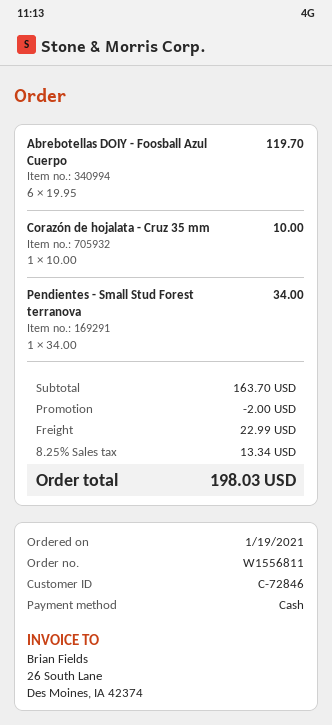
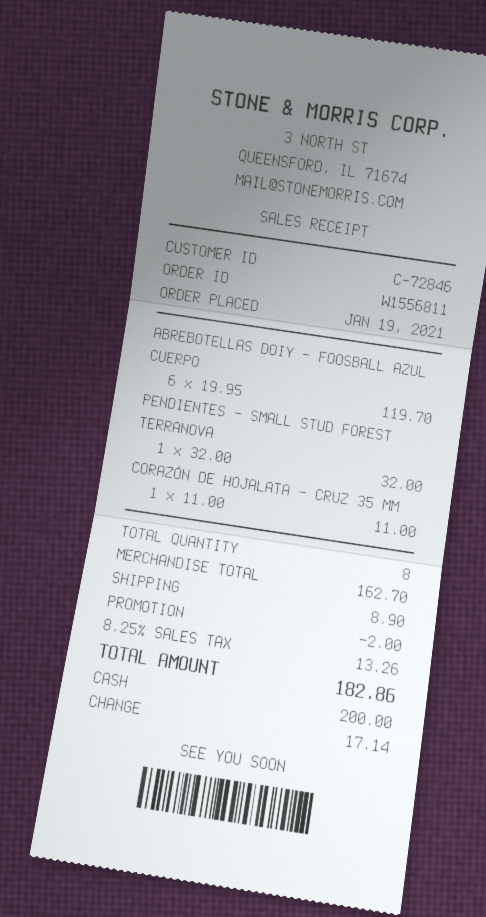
Corazón de hojalata - Cruz 35 mm: 1 x 10.00 = 10.00 -> 1 x 11.00 = 11.00
Pendientes - Small Stud Forest terranova: 1 x 34.00 = 34.00 -> 1 x 32.00 = 32.00
subtotal: 163.70 -> 162.70
shipping: 22.99 -> 8.90
tax: 8.25% = 13.34 -> 8.25% = 13.26
total: 198.03 -> 182.86

